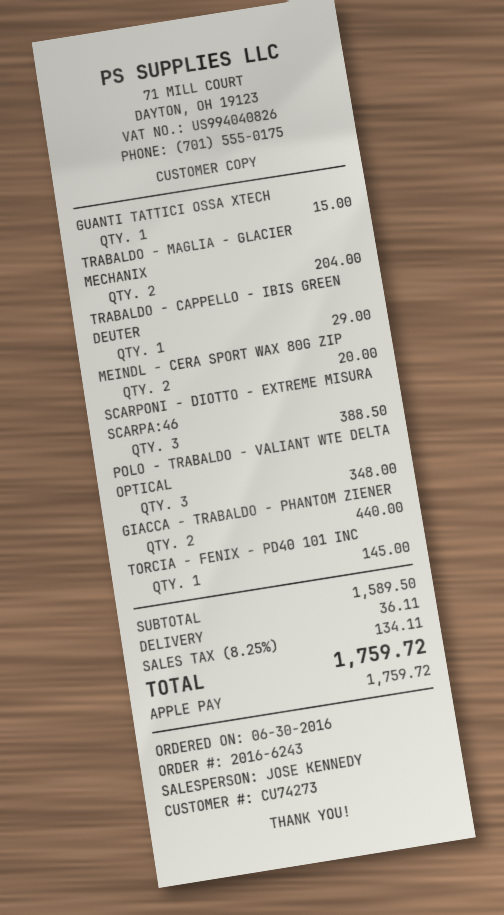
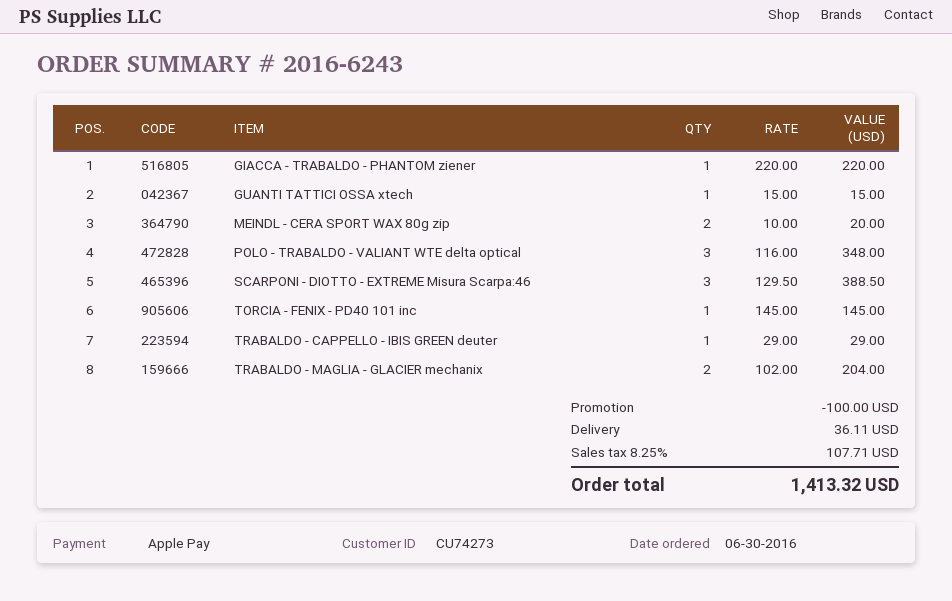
GIACCA - TRABALDO - PHANTOM ZIENER: 2 for 440.00 -> 1 for 220.00
discount: none -> 100.00
tax: 8.25% = 134.11 -> 8.25% = 107.71
total: 1759.72 -> 1413.32

